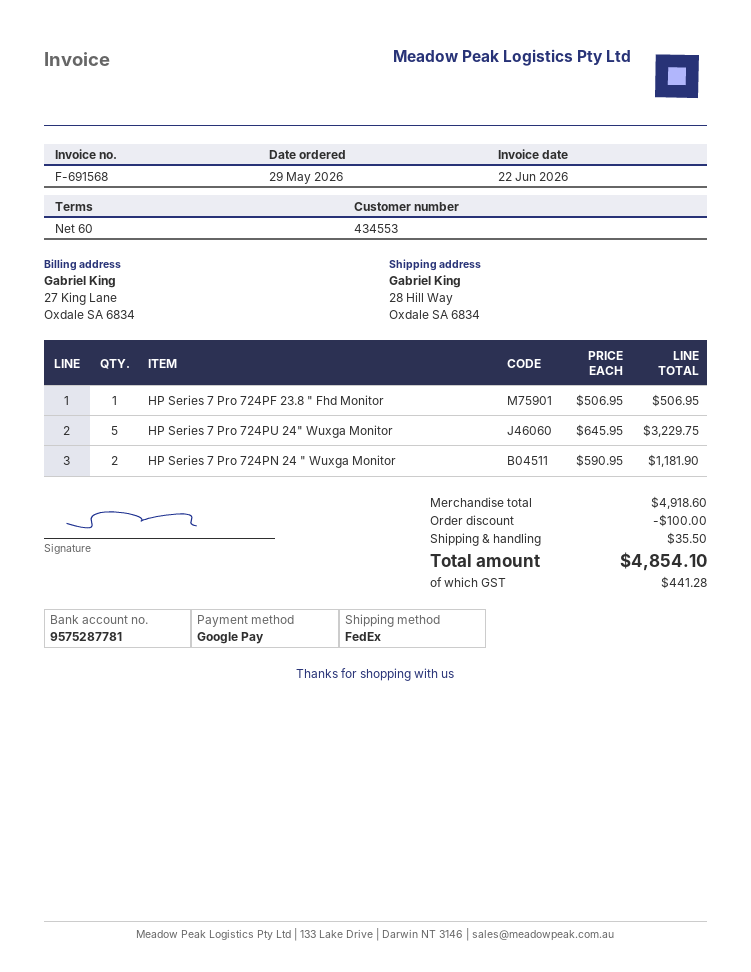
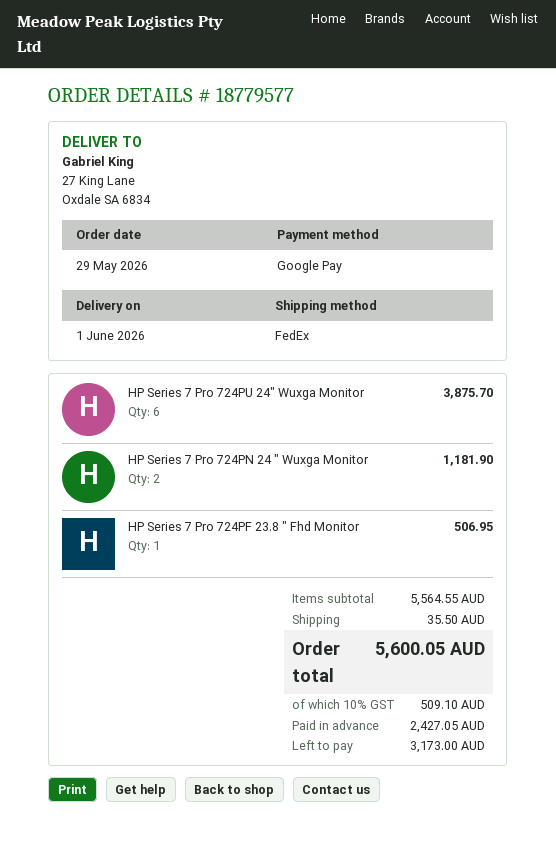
ship to: 28 Hill Way, Oxdale SA 6834 -> 27 King Lane, Oxdale SA 6834
HP Series 7 Pro 724PU 24" Wuxga Monitor: 5 for 3229.75 -> 6 for 3875.70
subtotal: 4918.60 -> 5564.55
discount: 100.00 -> none
tax: 441.28 -> 509.10
total: 4854.10 -> 5600.05

